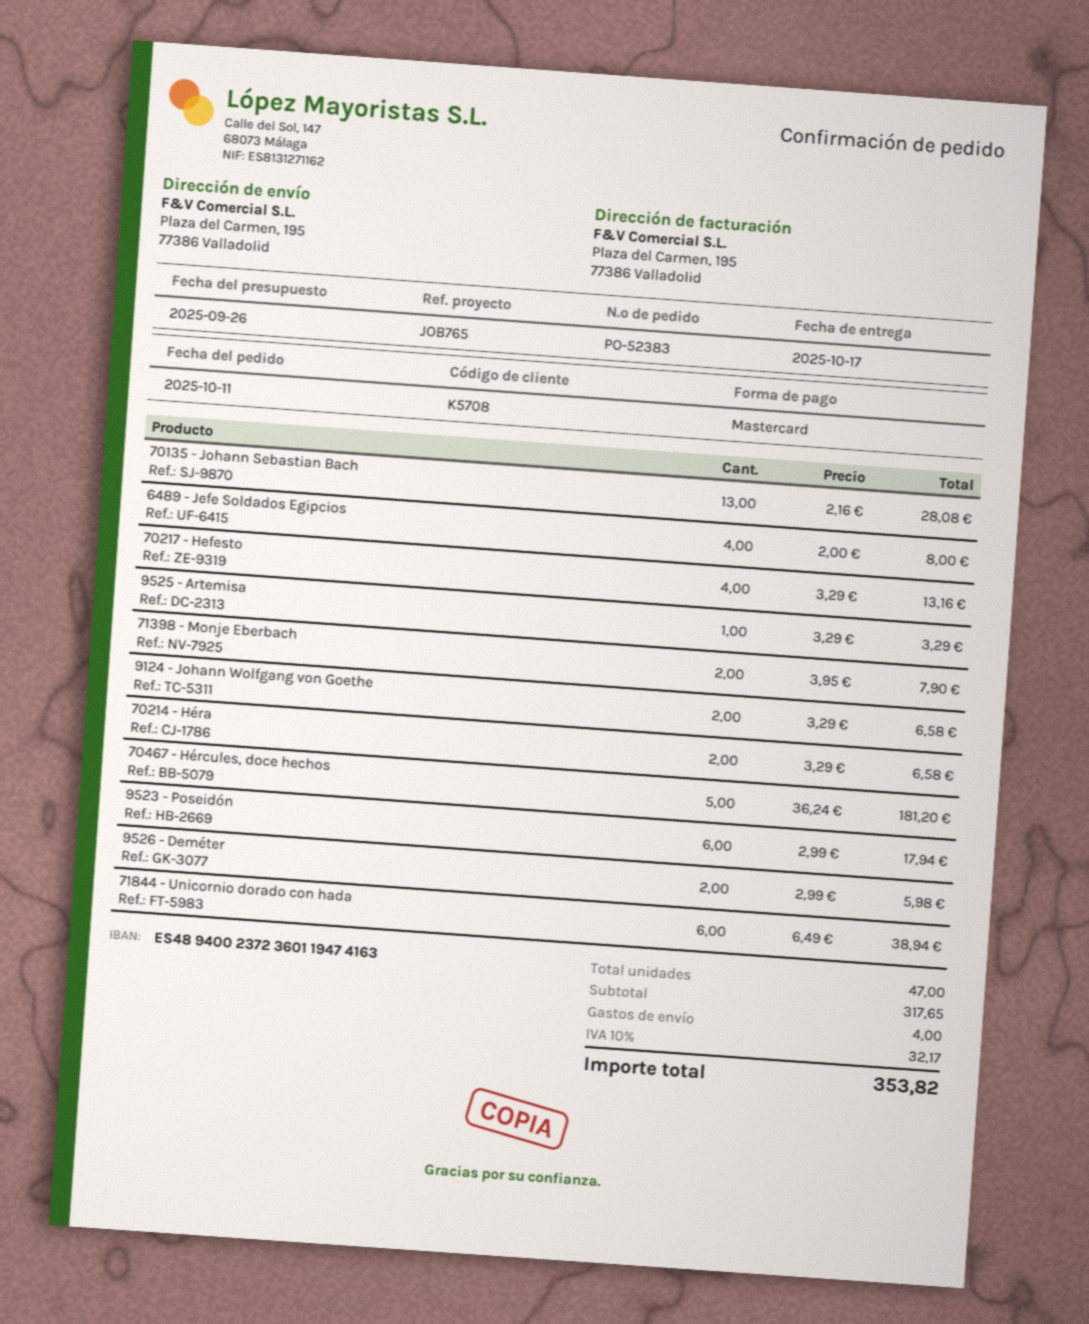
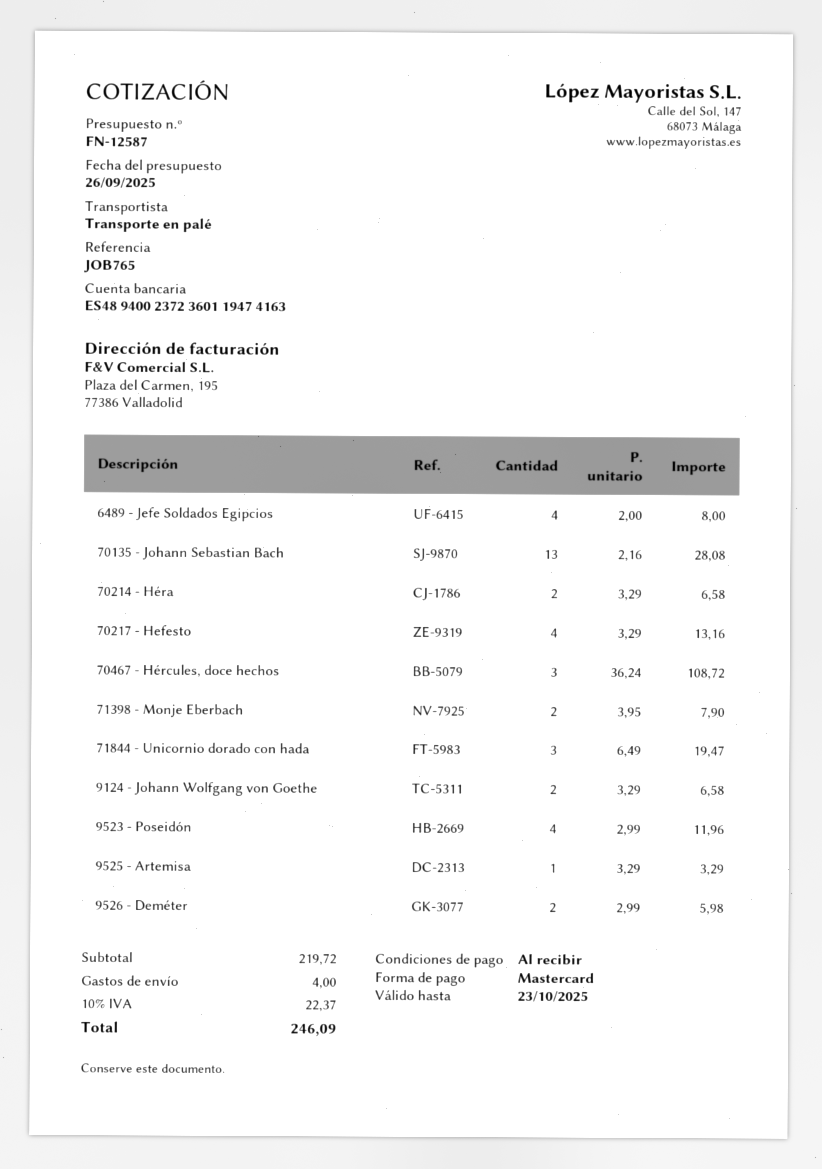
70467 - Hércules, doce hechos: 5 x 36.24 = 181.20 -> 3 x 36.24 = 108.72
9523 - Poseidón: 6 x 2.99 = 17.94 -> 4 x 2.99 = 11.96
71844 - Unicornio dorado con hada: 6 x 6.49 = 38.94 -> 3 x 6.49 = 19.47
subtotal: 317.65 -> 219.72
tax: 10% = 32.17 -> 10% = 22.37
total: 353.82 -> 246.09

